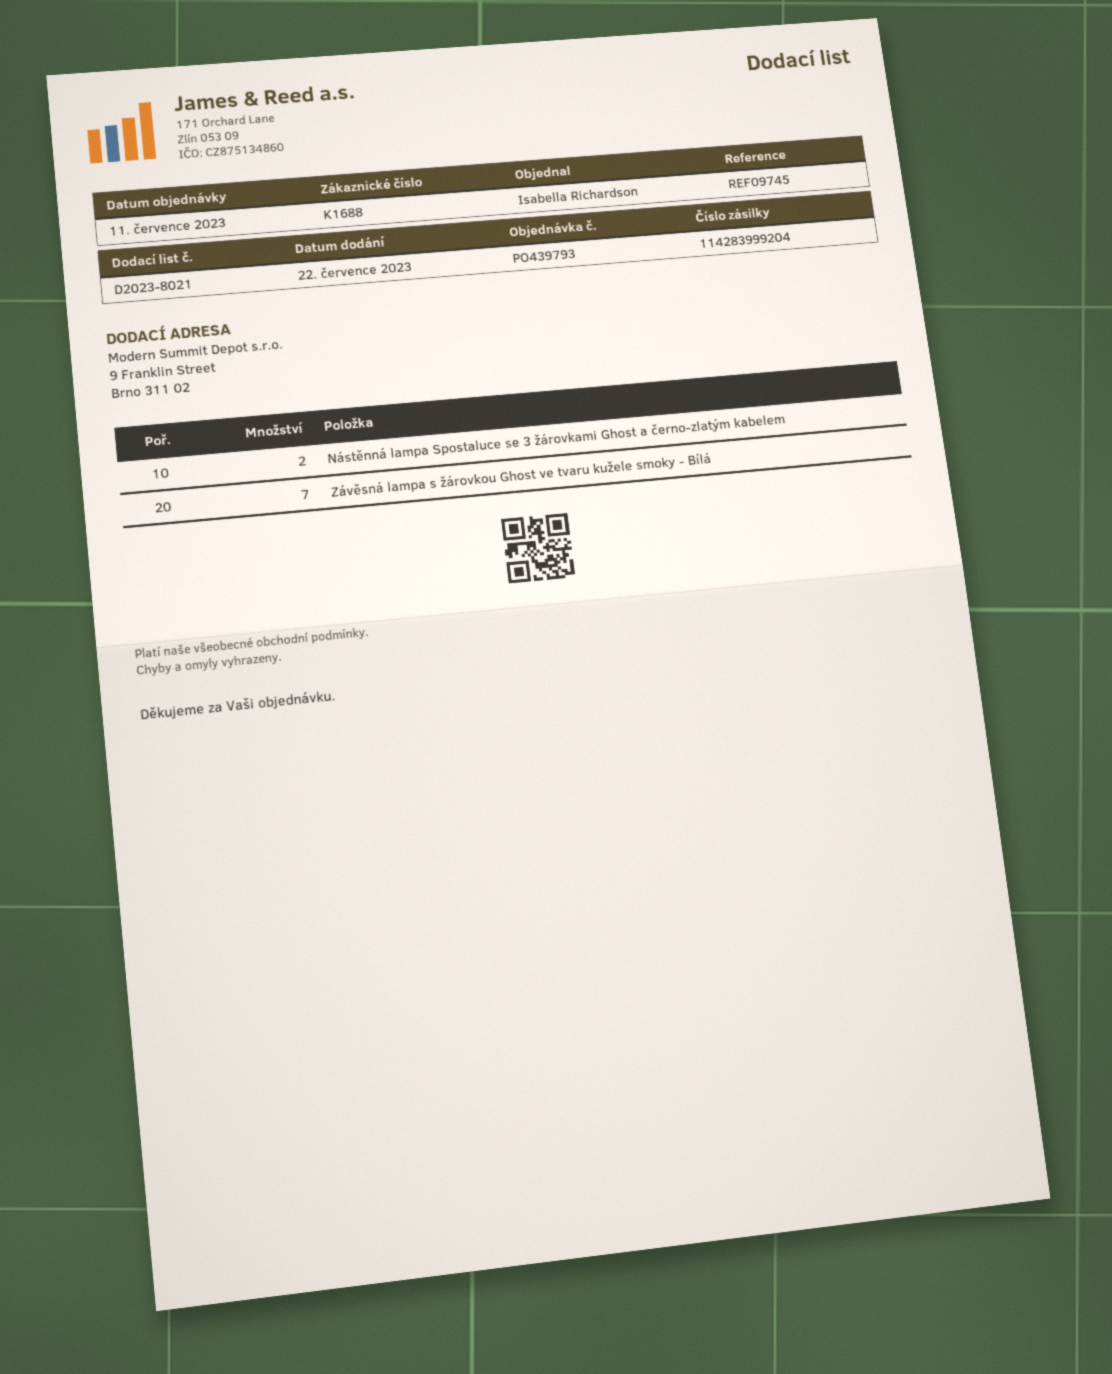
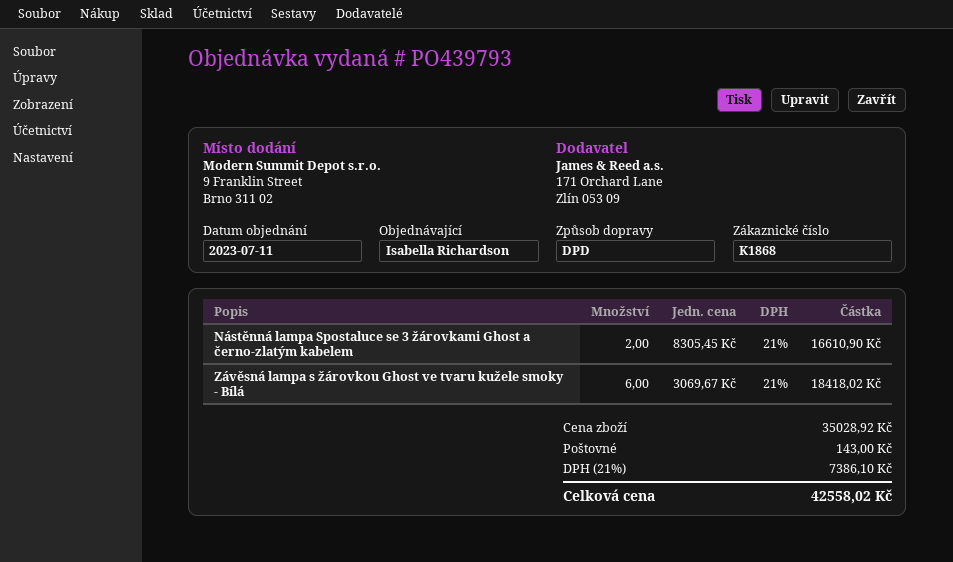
customer number: K1688 -> K1868
Závěsná lampa s žárovkou Ghost ve tvaru kužele smoky - Bílá: 7 -> 6

